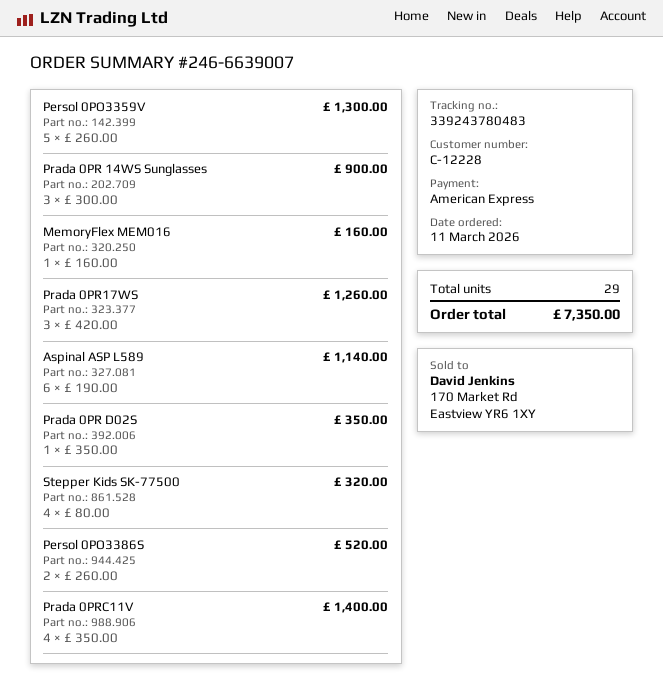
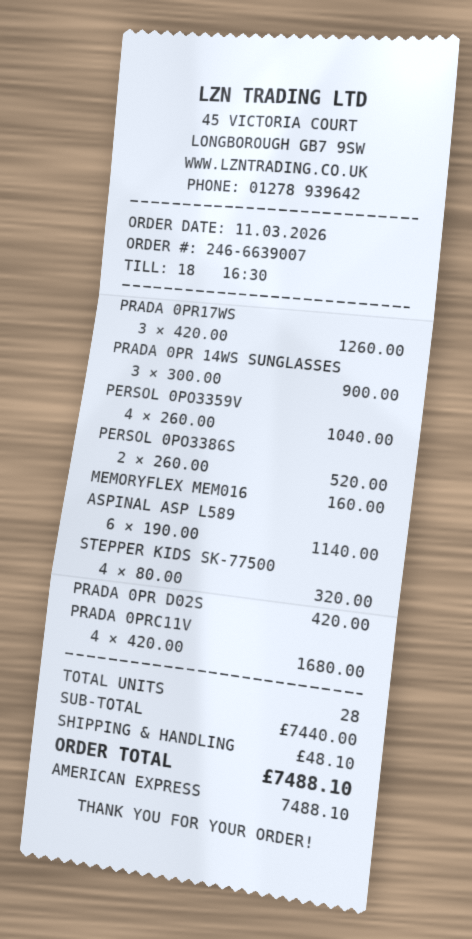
Persol 0PO3359V: 5 x 260.00 = 1300.00 -> 4 x 260.00 = 1040.00
Prada 0PR D02S: 1 x 350.00 = 350.00 -> 1 x 420.00 = 420.00
Prada 0PRC11V: 4 x 350.00 = 1400.00 -> 4 x 420.00 = 1680.00
total quantity: 29 -> 28
shipping: none -> 48.10
total: 7350.00 -> 7488.10

